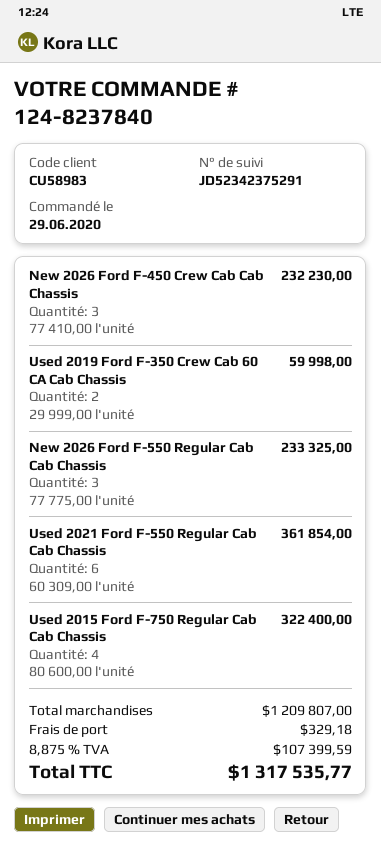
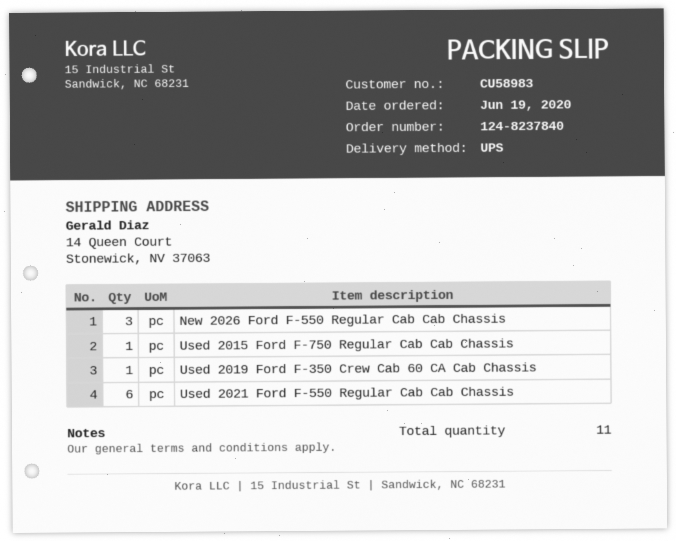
order date: 2020-06-29 -> 2020-06-19
New 2026 Ford F-450 Crew Cab Cab Chassis: 3 -> none
Used 2019 Ford F-350 Crew Cab 60 CA Cab Chassis: 2 -> 1
Used 2015 Ford F-750 Regular Cab Cab Chassis: 4 -> 1

